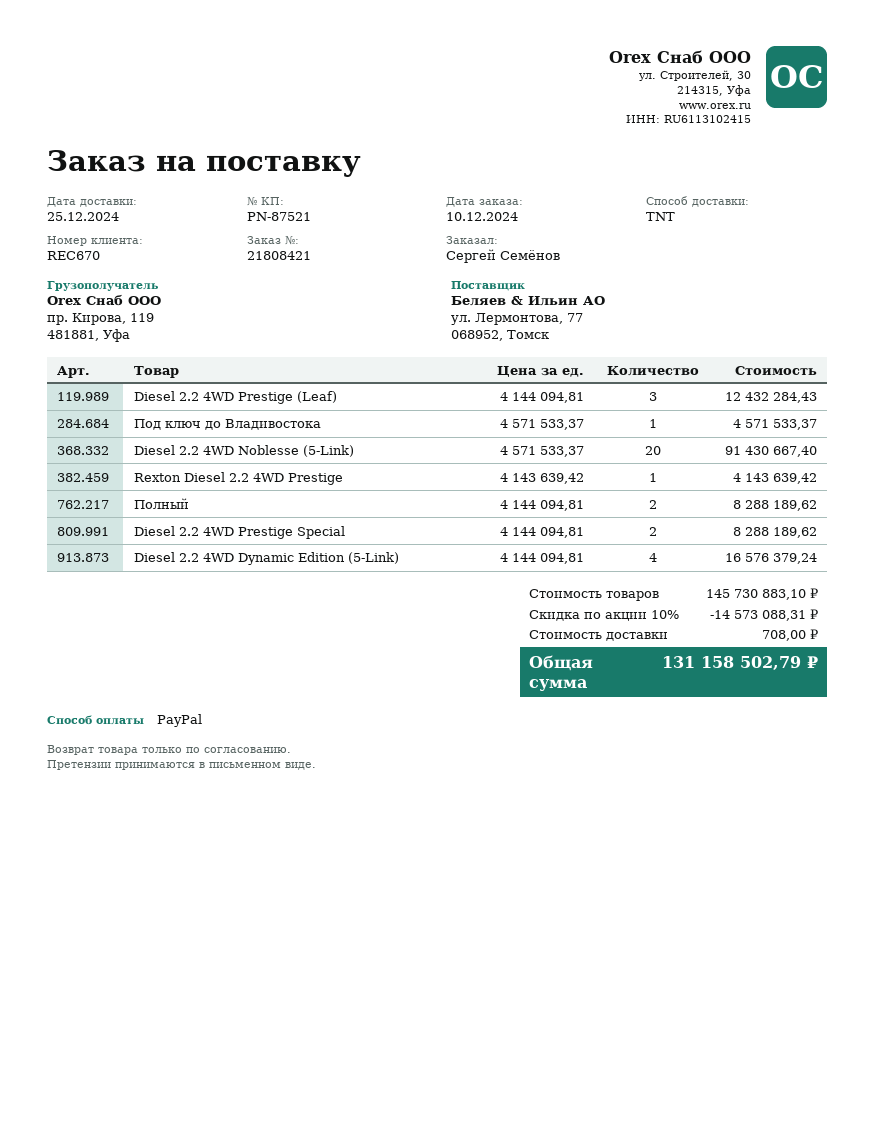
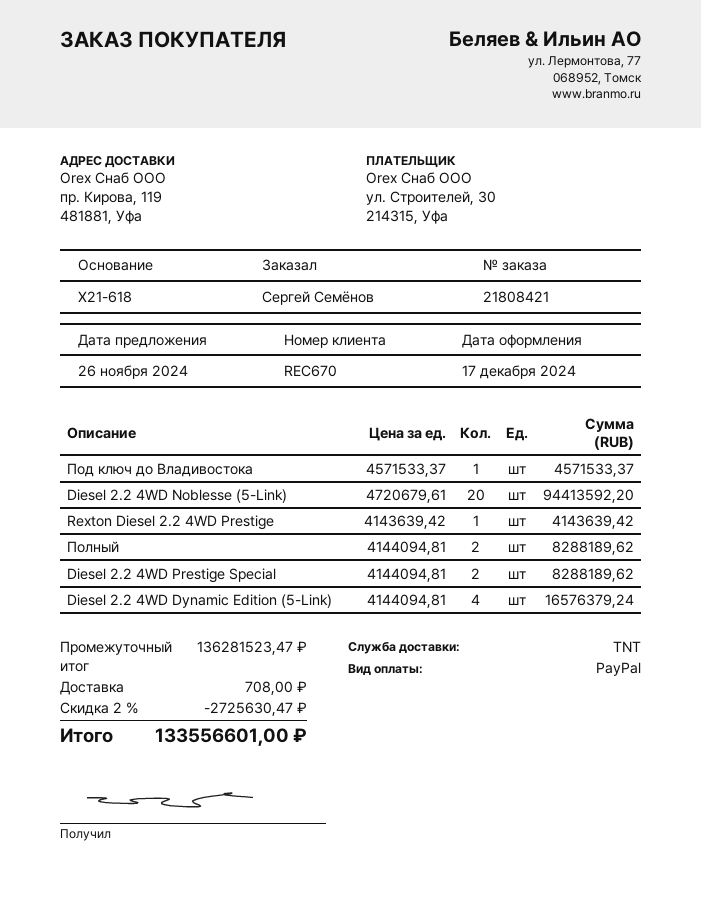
order date: 2024-12-10 -> 2024-12-17
Diesel 2.2 4WD Prestige (Leaf): 3 x 4144094.81 = 12432284.43 -> none
Diesel 2.2 4WD Noblesse (5-Link): 20 x 4571533.37 = 91430667.40 -> 20 x 4720679.61 = 94413592.20
subtotal: 145730883.10 -> 136281523.47
discount: 10% = 14573088.31 -> 2% = 2725630.47
total: 131158502.79 -> 133556601.00

